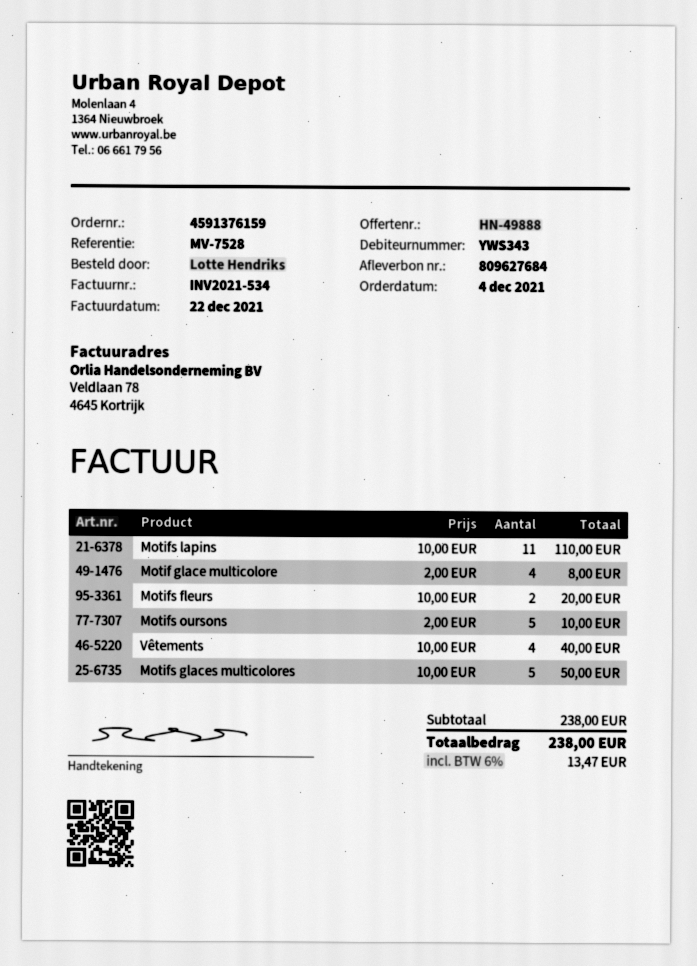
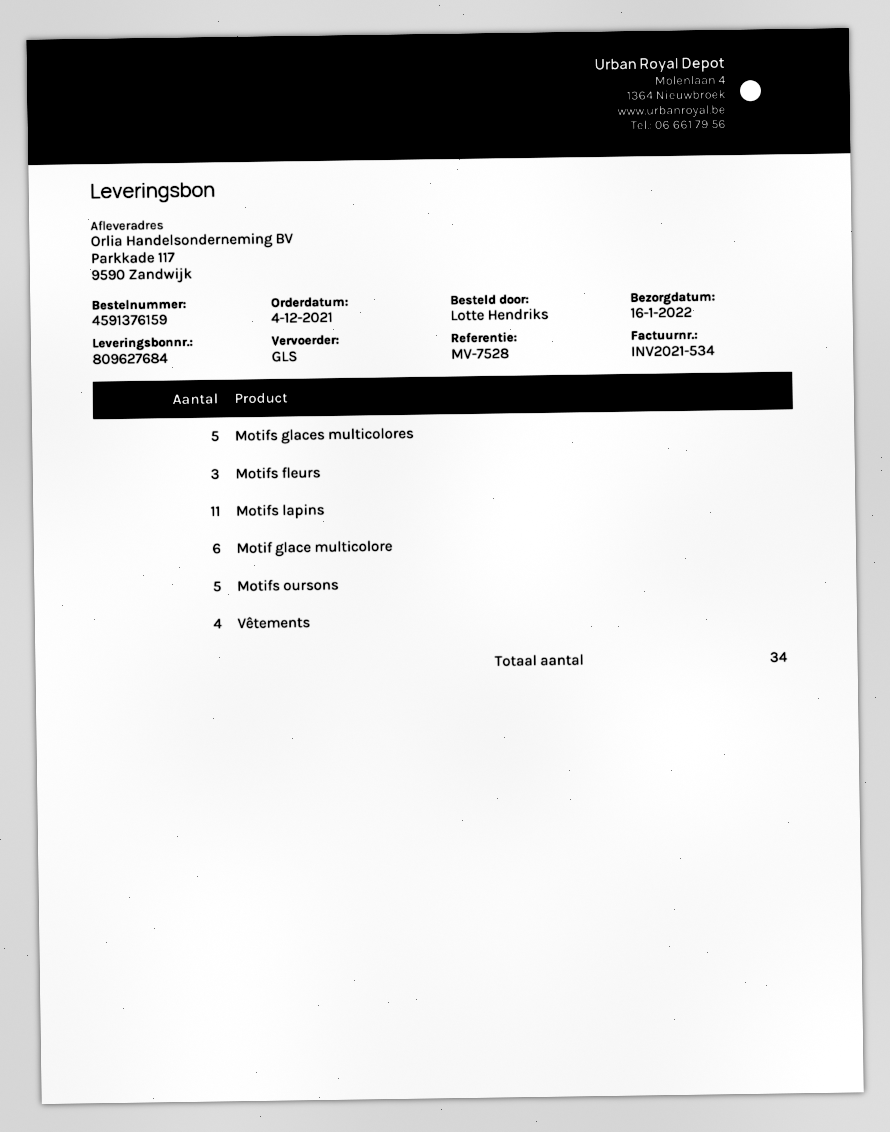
Motif glace multicolore: 4 -> 6
Motifs fleurs: 2 -> 3

